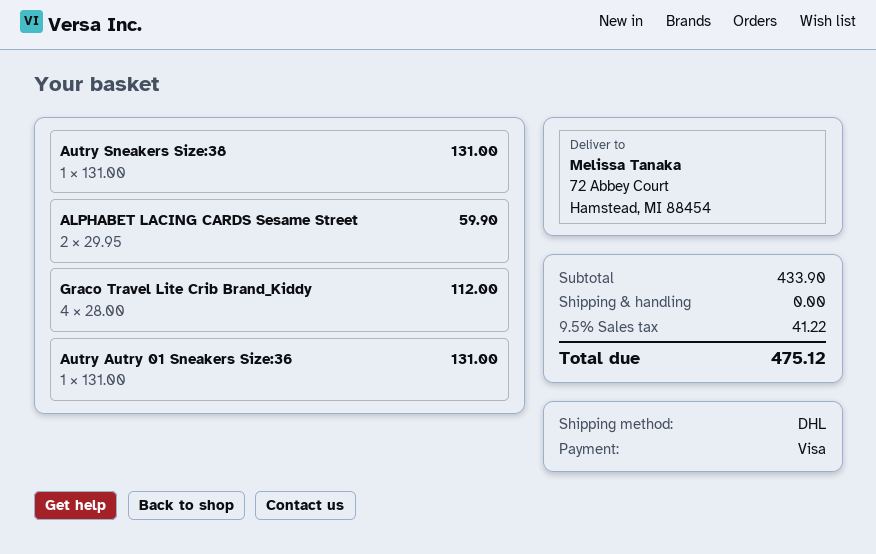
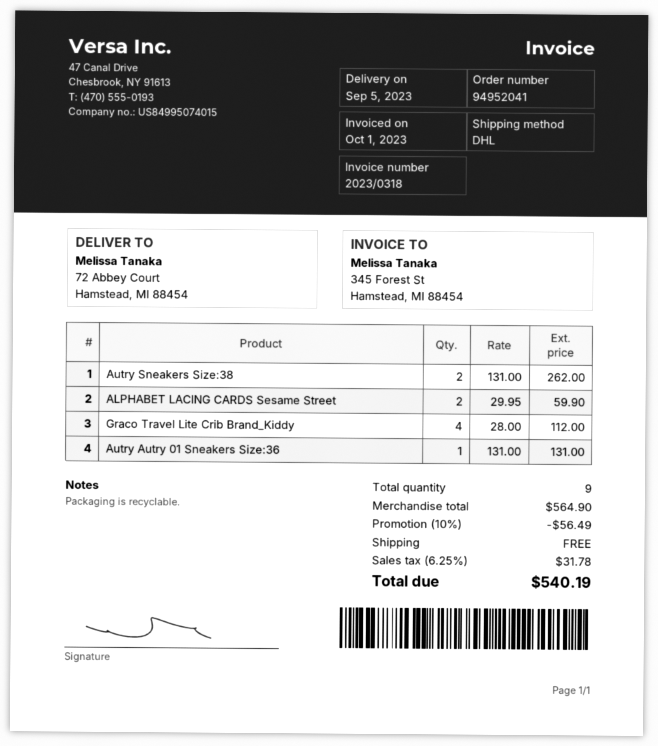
Autry Sneakers Size:38: 1 x 131.00 = 131.00 -> 2 x 131.00 = 262.00
subtotal: 433.90 -> 564.90
discount: none -> 10% = 56.49
tax: 9.5% = 41.22 -> 6.25% = 31.78
total: 475.12 -> 540.19

